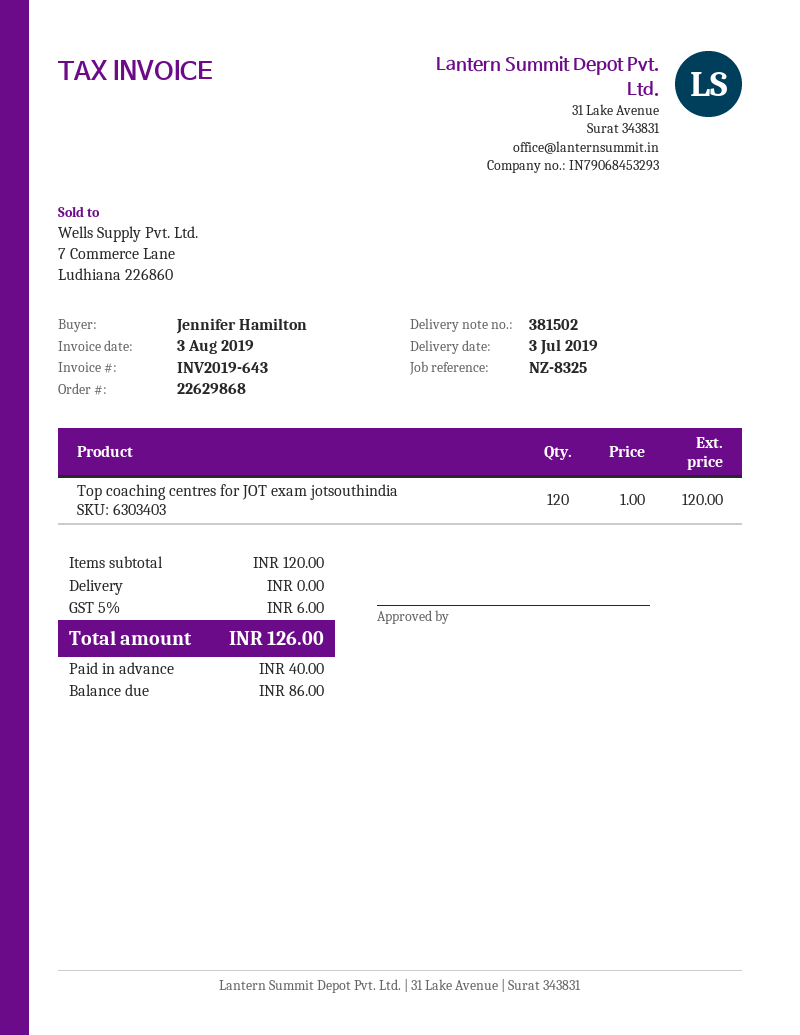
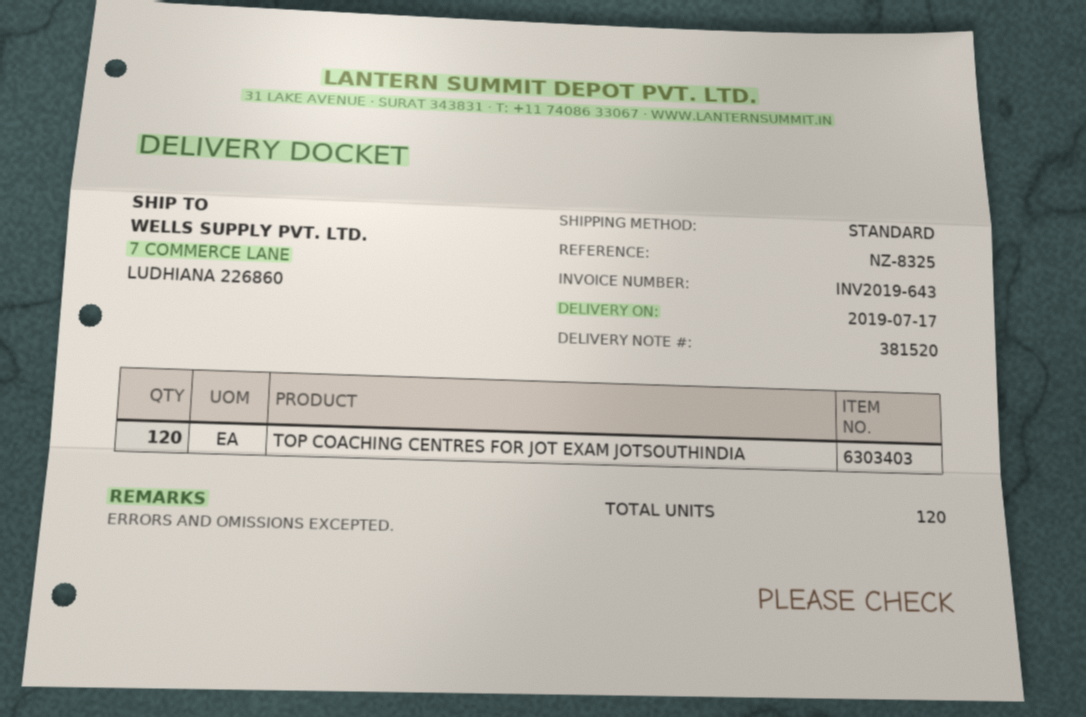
delivery note number: 381502 -> 381520
delivery date: 2019-07-03 -> 2019-07-17

